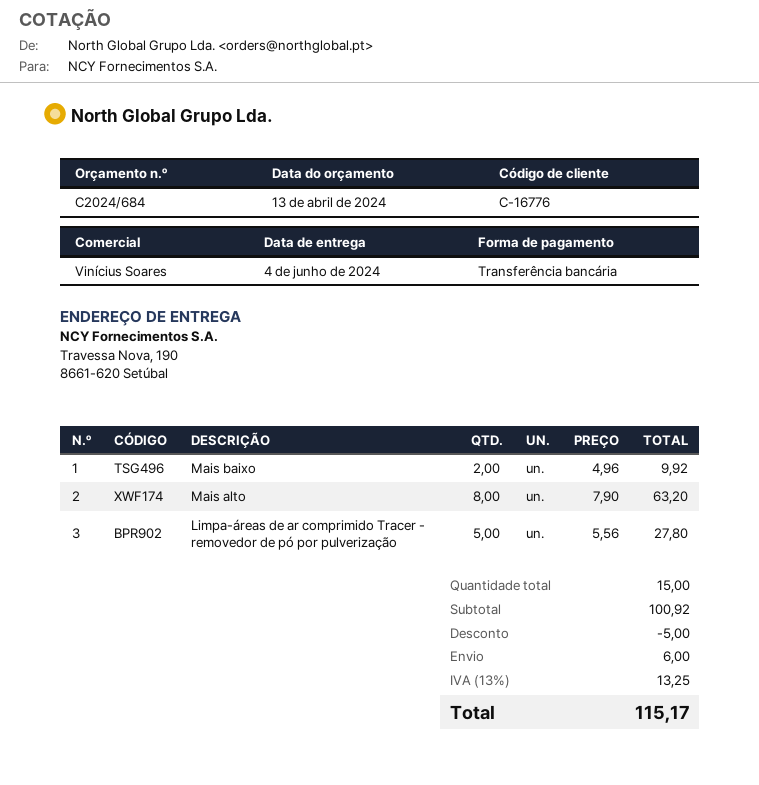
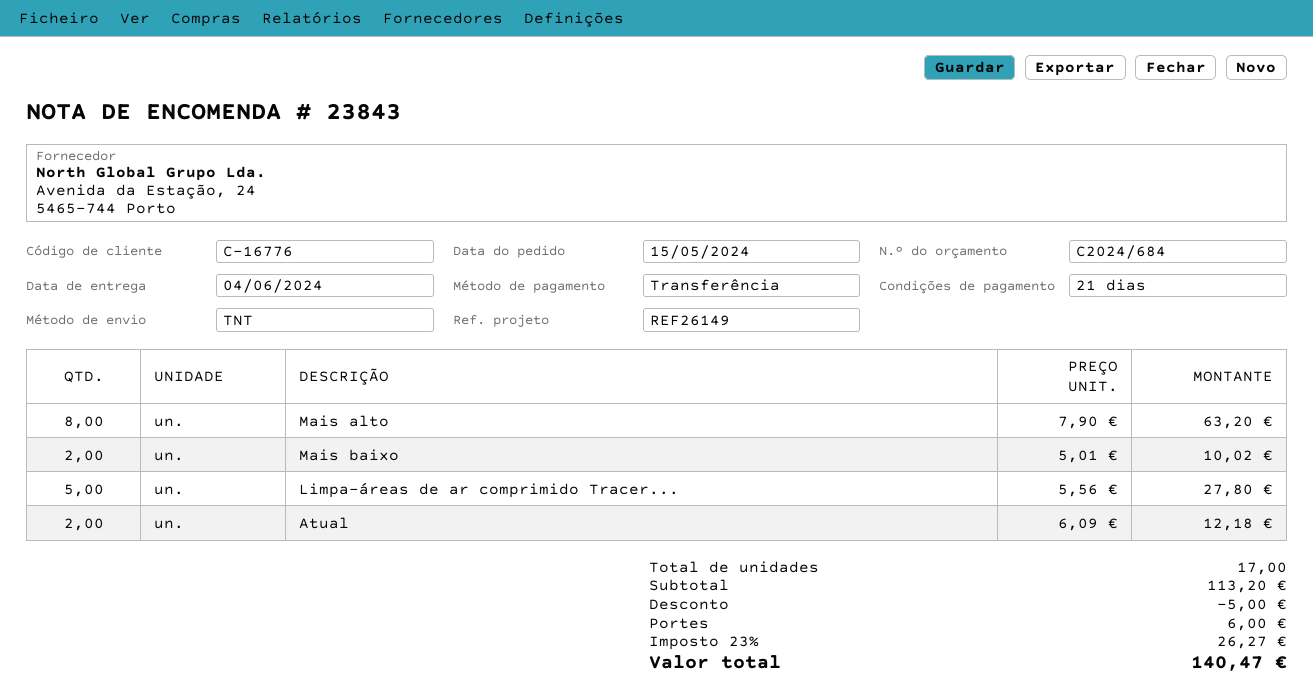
Mais baixo: 2 x 4.96 = 9.92 -> 2 x 5.01 = 10.02
Atual: none -> 2 x 6.09 = 12.18
total quantity: 15 -> 17
subtotal: 100.92 -> 113.20
tax: 13% = 13.25 -> 23% = 26.27
total: 115.17 -> 140.47

